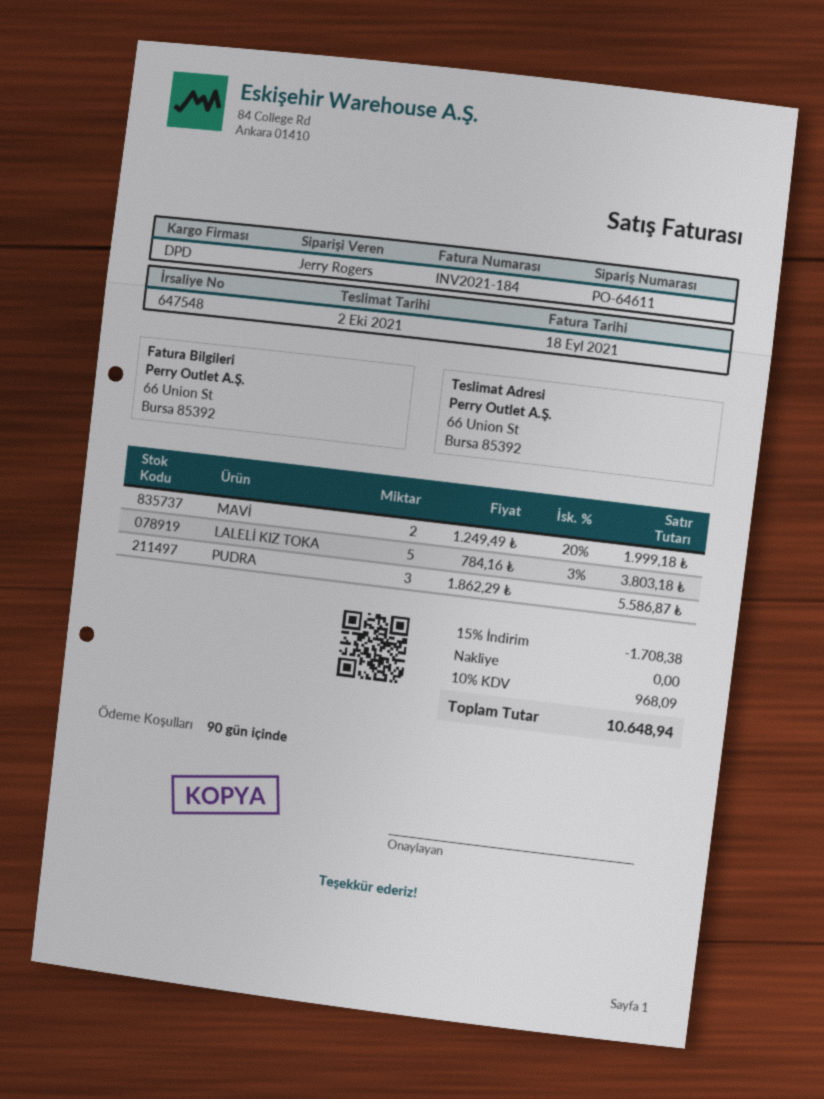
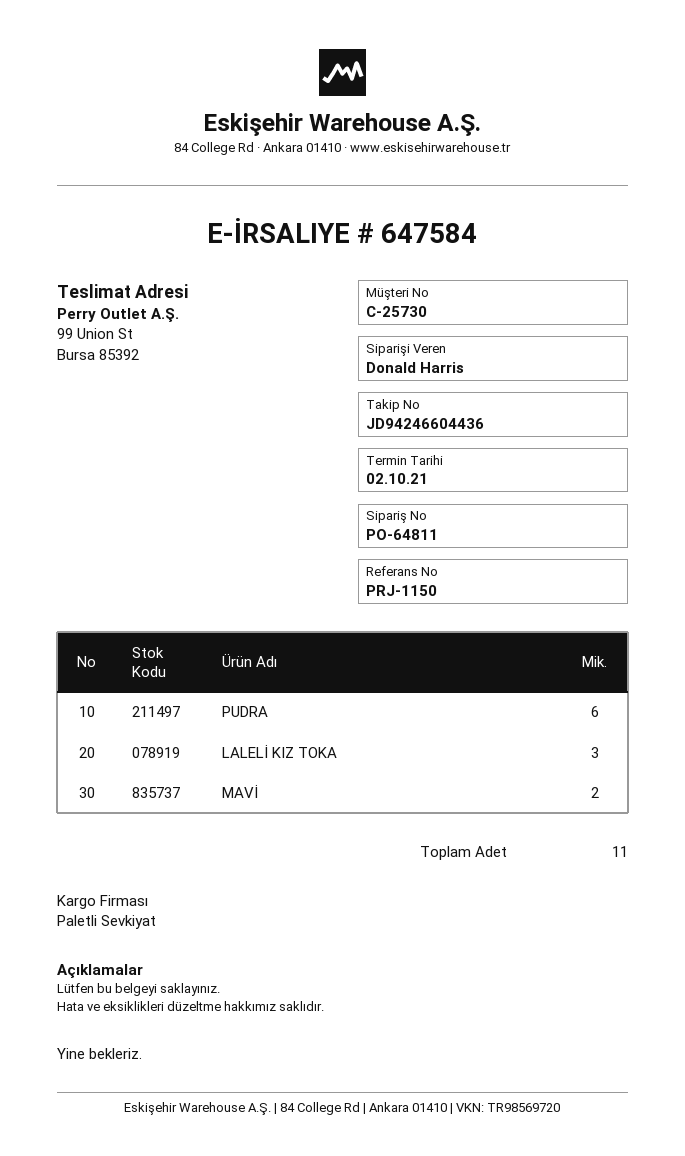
order number: PO-64611 -> PO-64811
delivery note number: 647548 -> 647584
ordered by: Jerry Rogers -> Donald Harris
shipping method: DPD -> pallet freight
ship to: 66 Union St, Bursa 85392 -> 99 Union St, Bursa 85392
LALELİ KIZ TOKA: 5 -> 3
PUDRA: 3 -> 6

